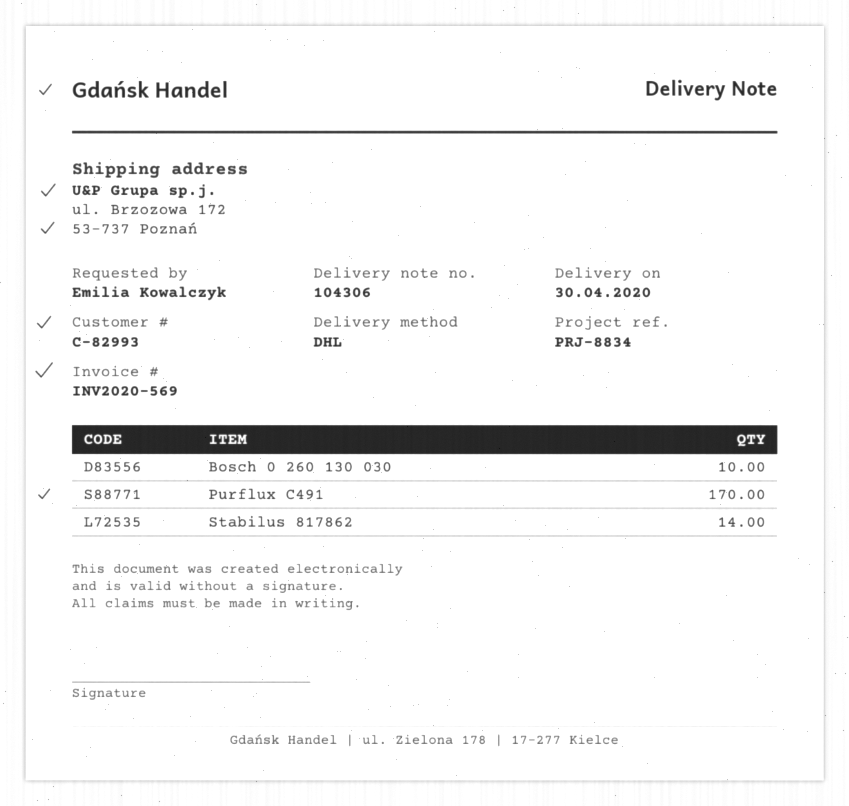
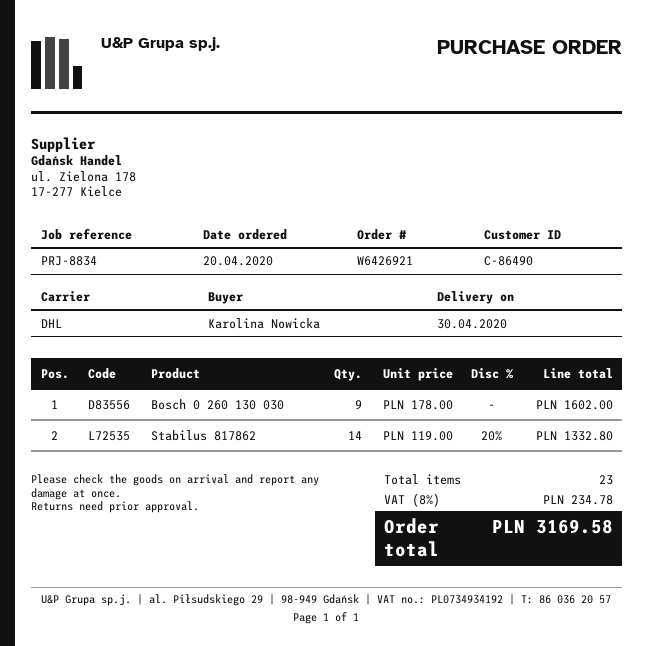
customer number: C-82993 -> C-86490
ordered by: Emilia Kowalczyk -> Karolina Nowicka
Bosch 0 260 130 030: 10 -> 9
Purflux C491: 170 -> none

